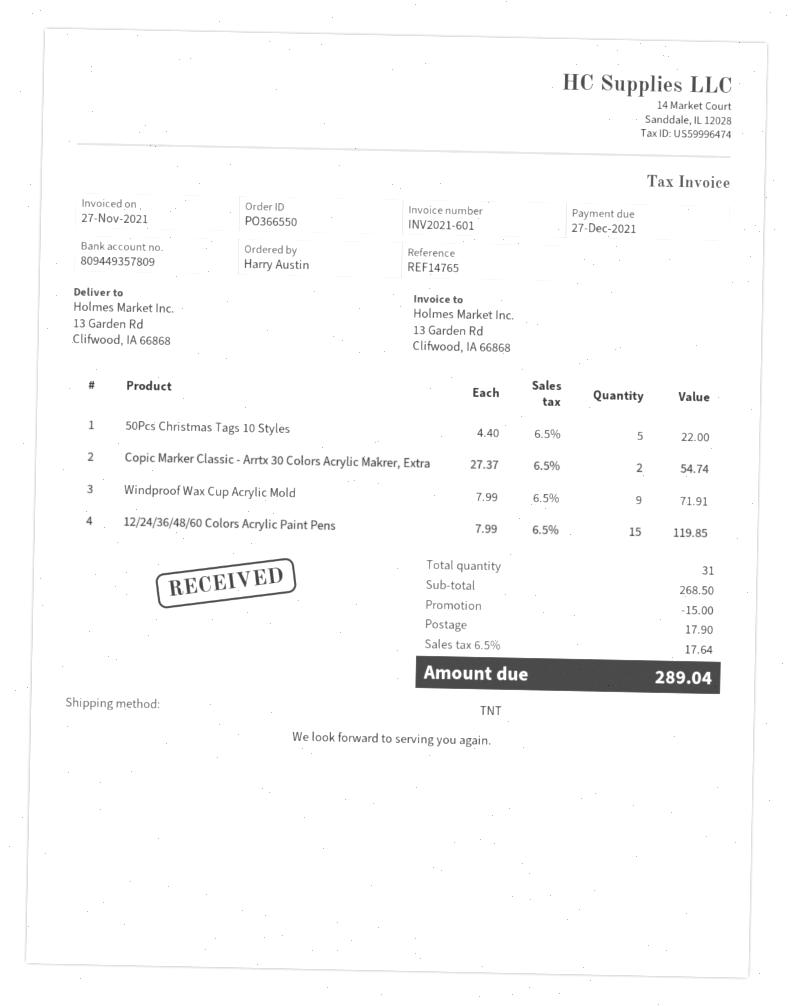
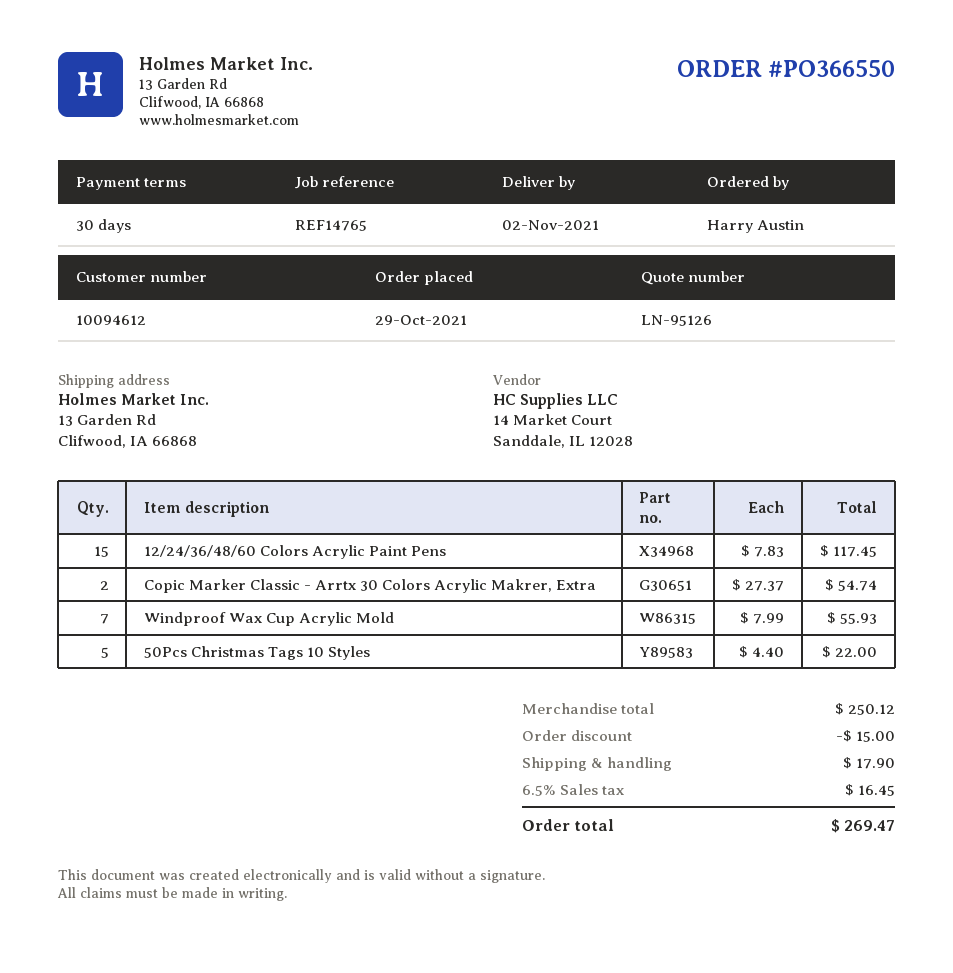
Windproof Wax Cup Acrylic Mold: 9 x 7.99 = 71.91 -> 7 x 7.99 = 55.93
12/24/36/48/60 Colors Acrylic Paint Pens: 15 x 7.99 = 119.85 -> 15 x 7.83 = 117.45
subtotal: 268.50 -> 250.12
tax: 6.5% = 17.64 -> 6.5% = 16.45
total: 289.04 -> 269.47

